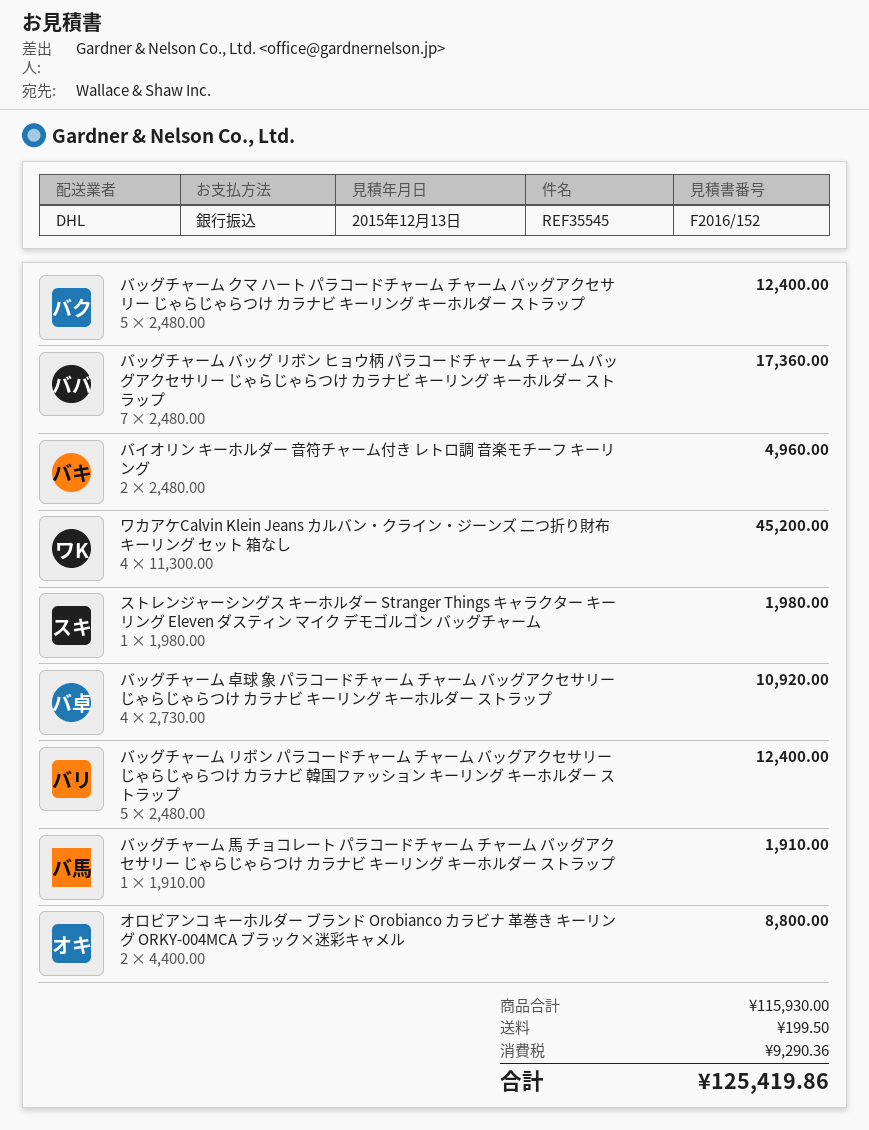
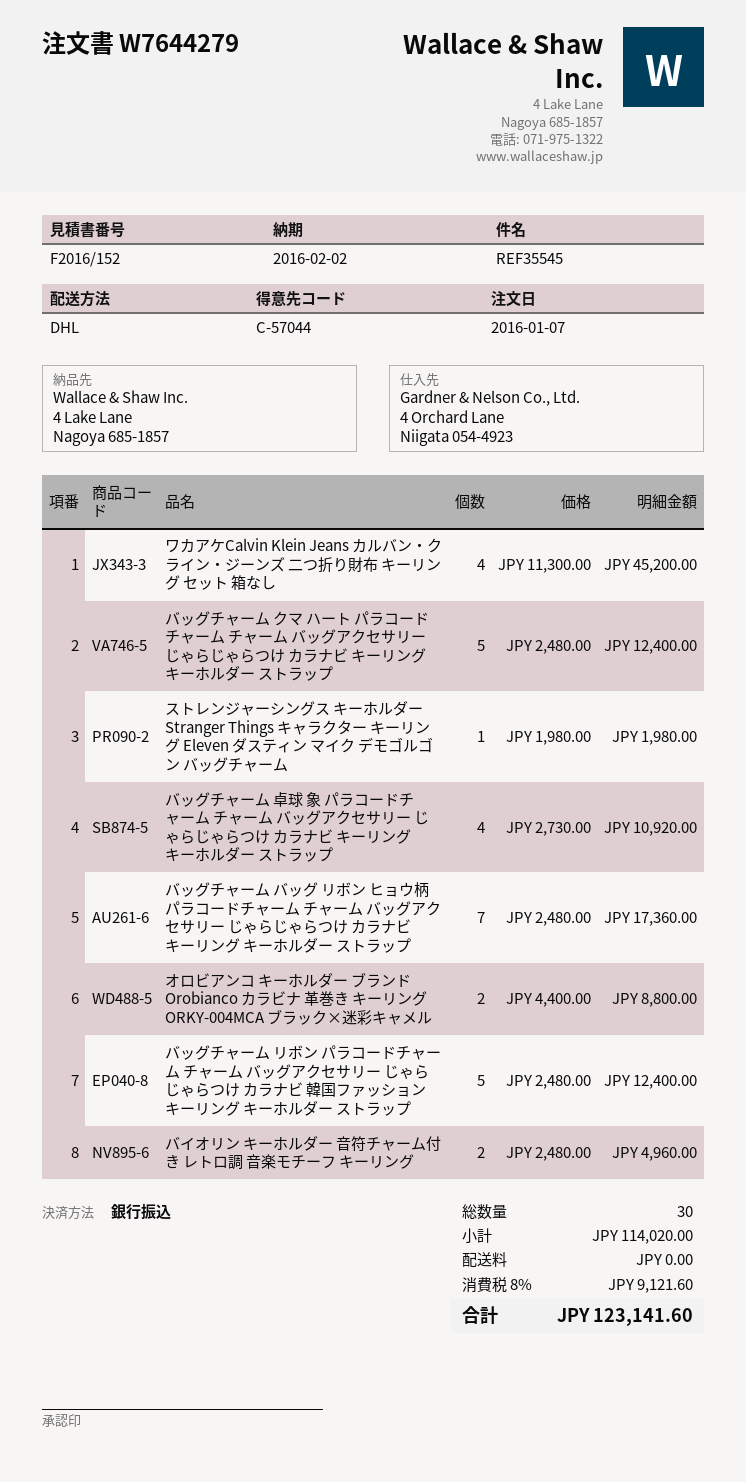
バッグチャーム 馬 チョコレート パラコードチャーム チャーム バッグアクセサリー じゃらじゃらつけ カラナビ キーリング キーホルダー ストラップ: 1 x 1910.00 = 1910.00 -> none
subtotal: 115930.00 -> 114020.00
shipping: 199.50 -> 0.00
tax: 9290.36 -> 9121.60
total: 125419.86 -> 123141.60

